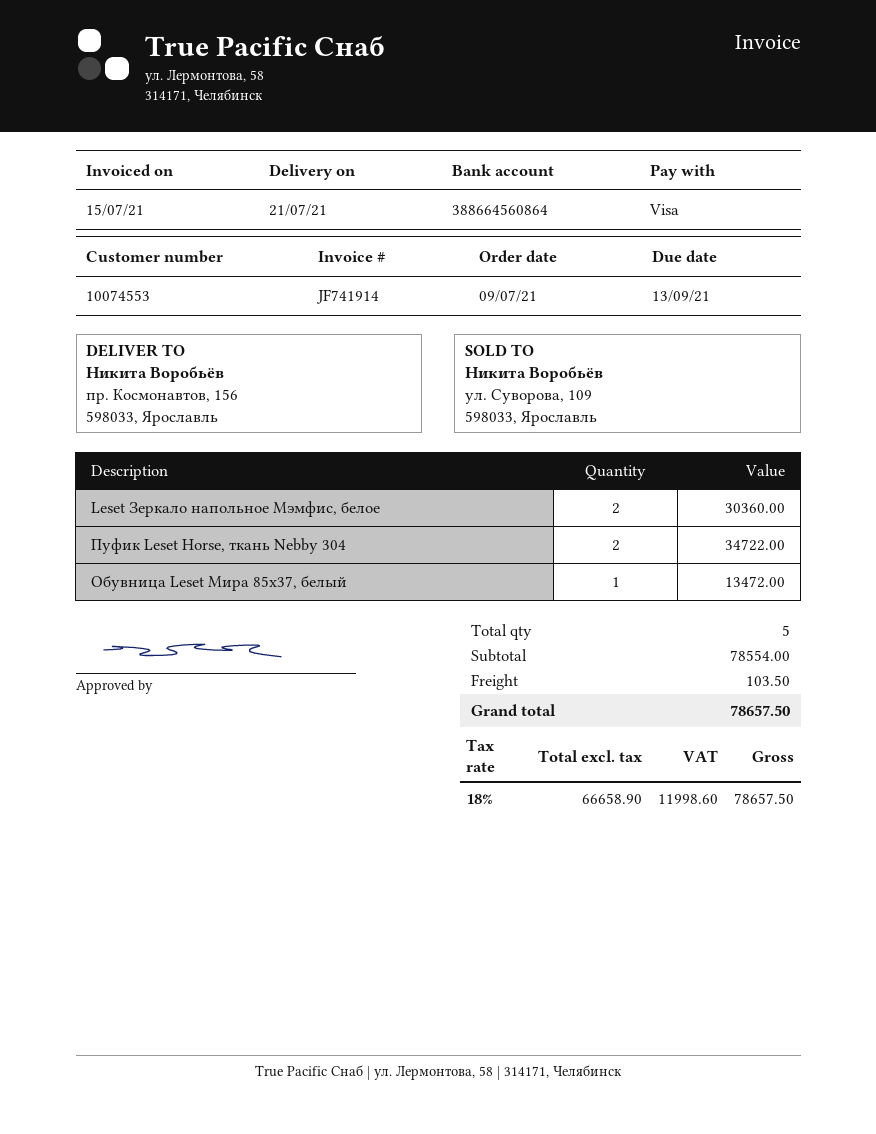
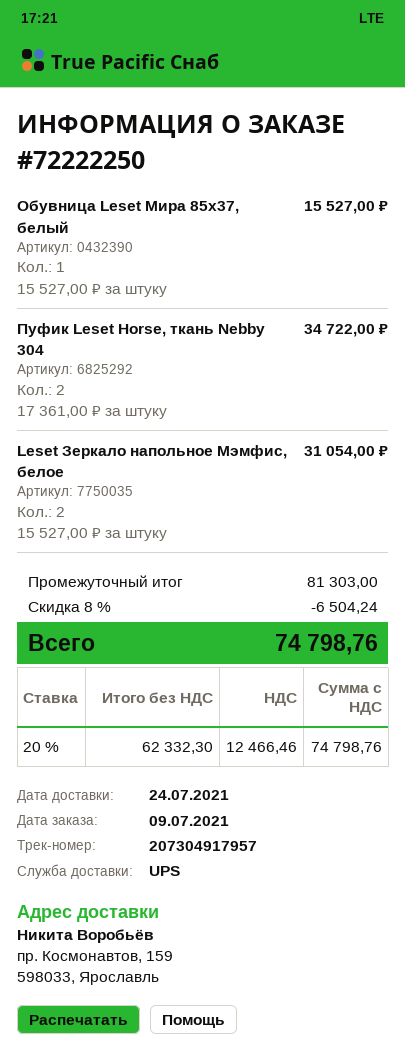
delivery date: 2021-07-21 -> 2021-07-24
ship to: пр. Космонавтов, 156, 598033, Ярославль -> пр. Космонавтов, 159, 598033, Ярославль
Leset Зеркало напольное Мэмфис, белое: 2 for 30360.00 -> 2 for 31054.00
Обувница Leset Мира 85х37, белый: 1 for 13472.00 -> 1 for 15527.00
subtotal: 78554.00 -> 81303.00
discount: none -> 8% = 6504.24
shipping: 103.50 -> none
net: 66658.90 -> 62332.30
tax: 18% = 11998.60 -> 20% = 12466.46
total: 78657.50 -> 74798.76

